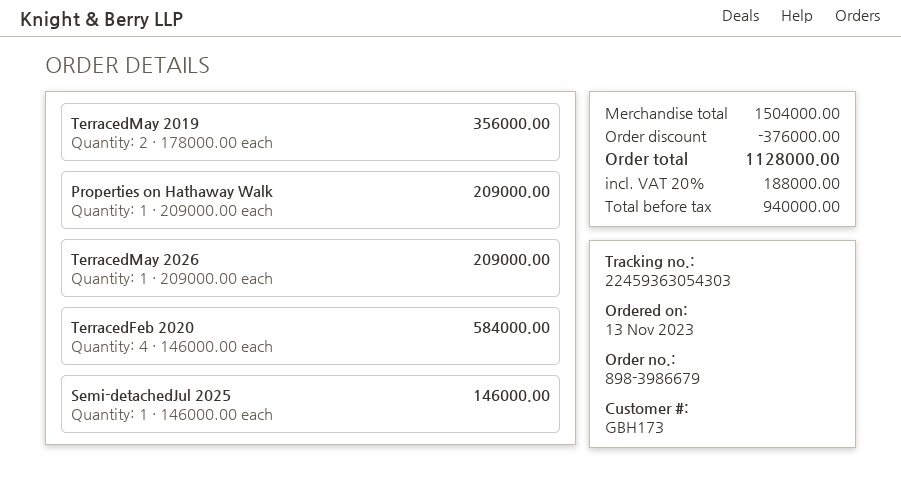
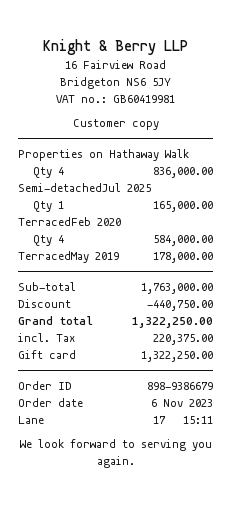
order number: 898-3986679 -> 898-9386679
order date: 2023-11-13 -> 2023-11-06
TerracedMay 2019: 2 for 356000.00 -> 1 for 178000.00
Properties on Hathaway Walk: 1 for 209000.00 -> 4 for 836000.00
TerracedMay 2026: 1 for 209000.00 -> none
Semi-detachedJul 2025: 1 for 146000.00 -> 1 for 165000.00
subtotal: 1504000.00 -> 1763000.00
discount: 376000.00 -> 440750.00
tax: 188000.00 -> 220375.00
total: 1128000.00 -> 1322250.00

